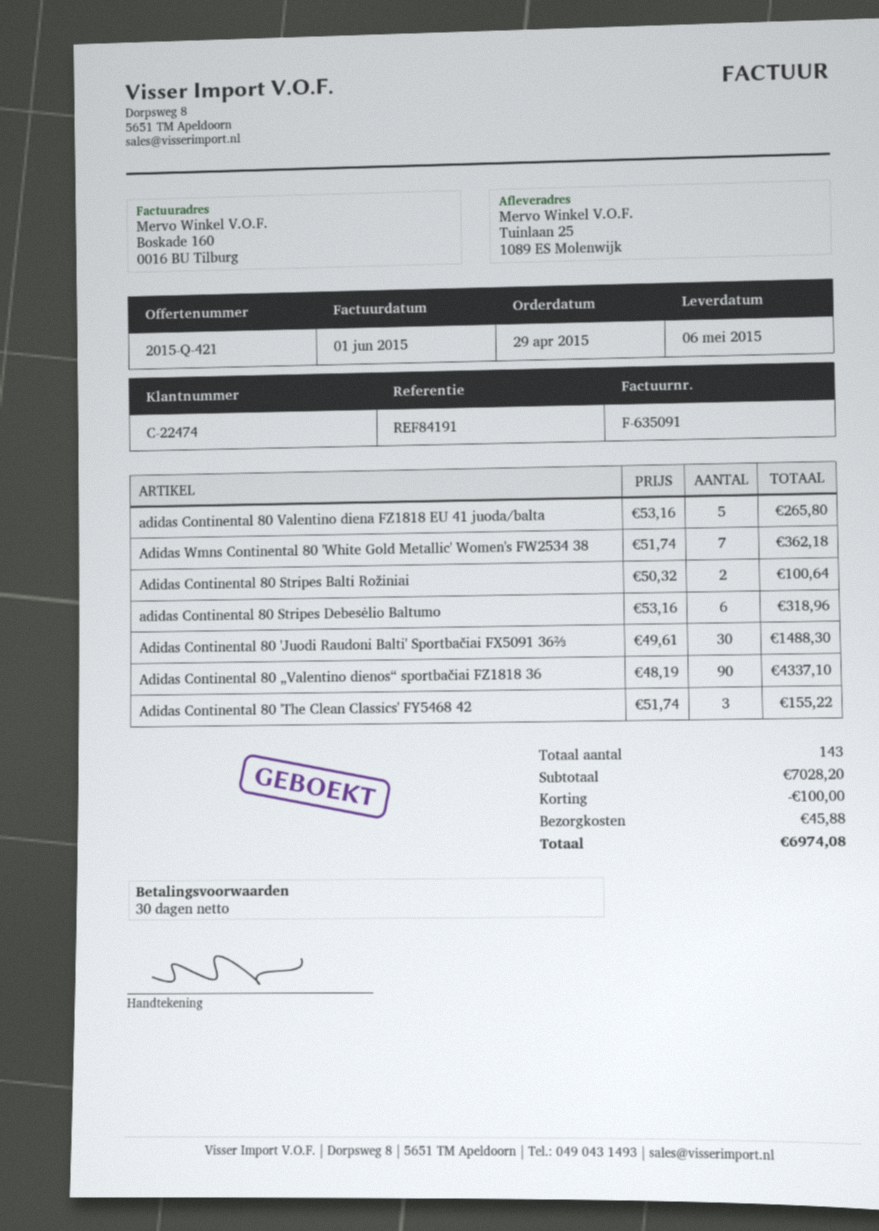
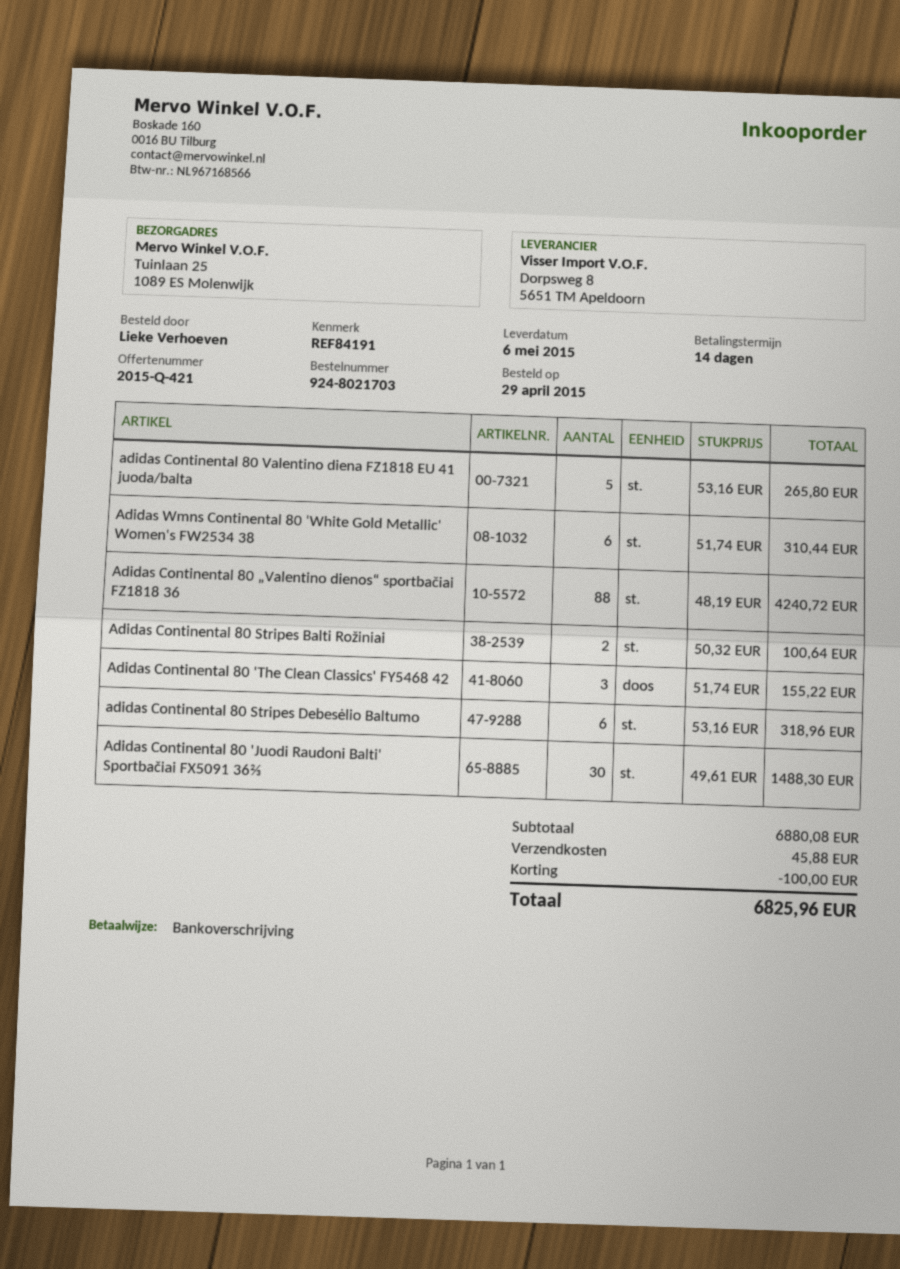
payment terms: 30 days -> 14 days
Adidas Wmns Continental 80 'White Gold Metallic' Women's FW2534 38: 7 x 51.74 = 362.18 -> 6 x 51.74 = 310.44
Adidas Continental 80 „Valentino dienos“ sportbačiai FZ1818 36: 90 x 48.19 = 4337.10 -> 88 x 48.19 = 4240.72
subtotal: 7028.20 -> 6880.08
total: 6974.08 -> 6825.96

